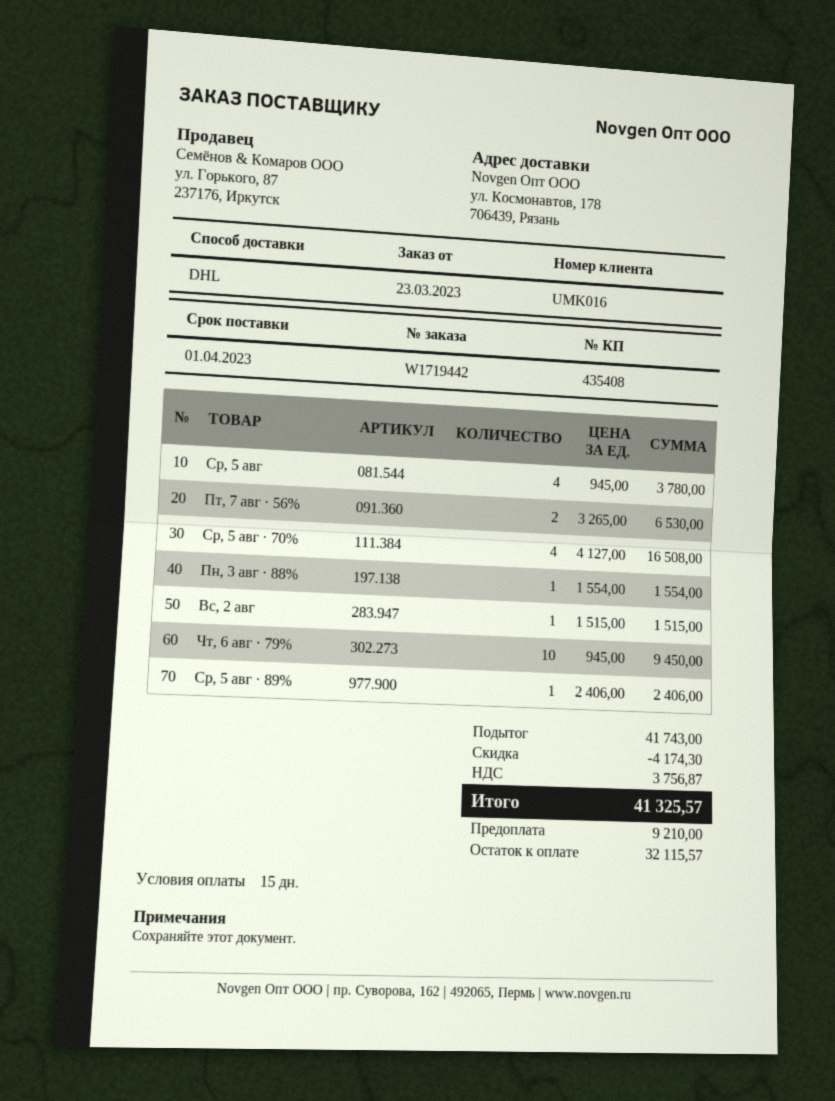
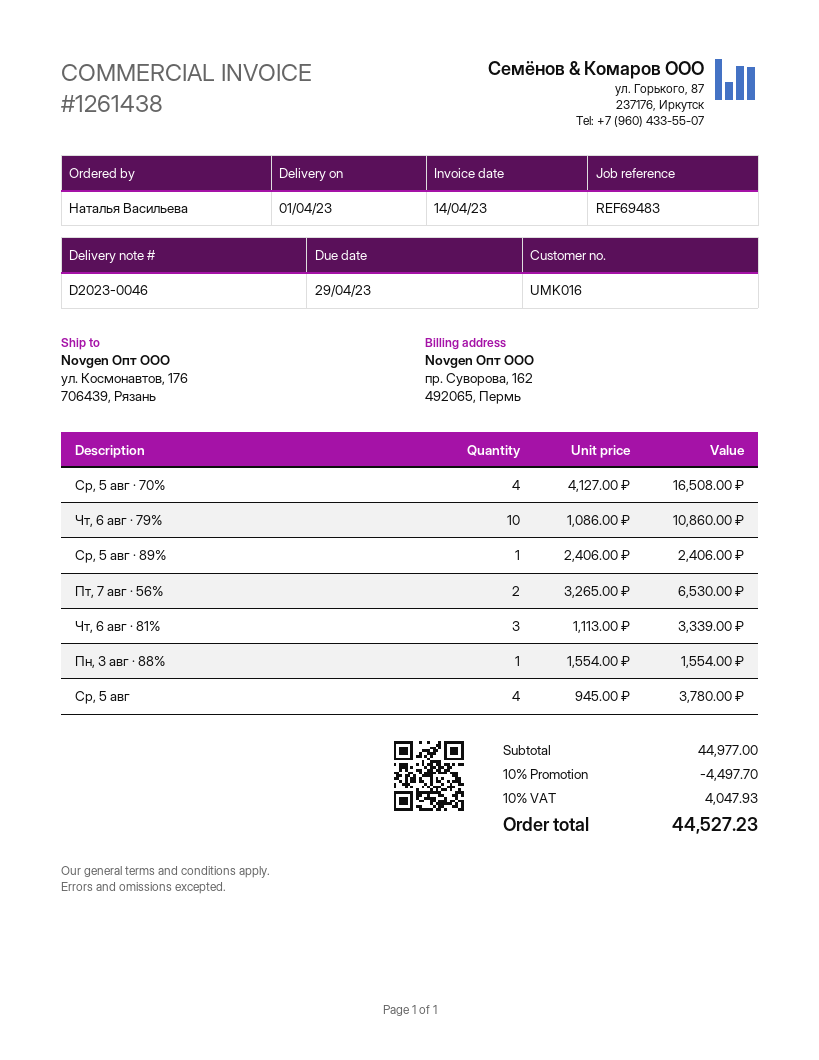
ship to: ул. Космонавтов, 178, 706439, Рязань -> ул. Космонавтов, 176, 706439, Рязань
Вс, 2 авг: 1 x 1515.00 = 1515.00 -> none
Чт, 6 авг · 79%: 10 x 945.00 = 9450.00 -> 10 x 1086.00 = 10860.00
Чт, 6 авг · 81%: none -> 3 x 1113.00 = 3339.00
subtotal: 41743.00 -> 44977.00
discount: 4174.30 -> 4497.70
tax: 3756.87 -> 4047.93
total: 41325.57 -> 44527.23

